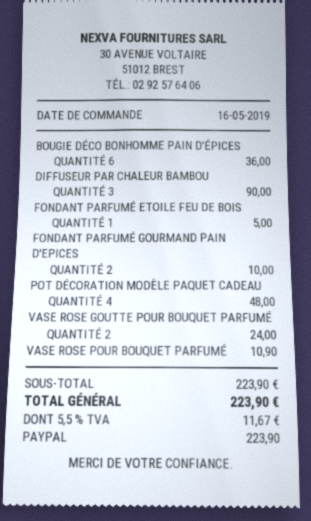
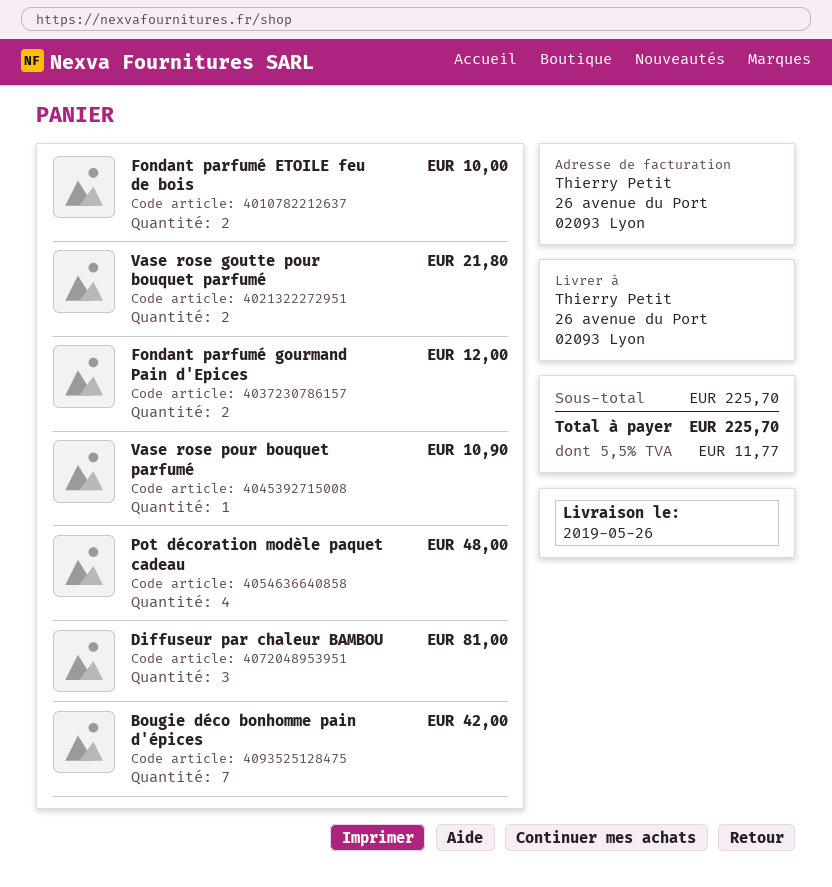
BOUGIE DÉCO BONHOMME PAIN D'ÉPICES: 6 for 36.00 -> 7 for 42.00
DIFFUSEUR PAR CHALEUR BAMBOU: 3 for 90.00 -> 3 for 81.00
FONDANT PARFUMÉ ETOILE FEU DE BOIS: 1 for 5.00 -> 2 for 10.00
FONDANT PARFUMÉ GOURMAND PAIN D'EPICES: 2 for 10.00 -> 2 for 12.00
VASE ROSE GOUTTE POUR BOUQUET PARFUMÉ: 2 for 24.00 -> 2 for 21.80
subtotal: 223.90 -> 225.70
tax: 5.5% = 11.67 -> 5.5% = 11.77
total: 223.90 -> 225.70

